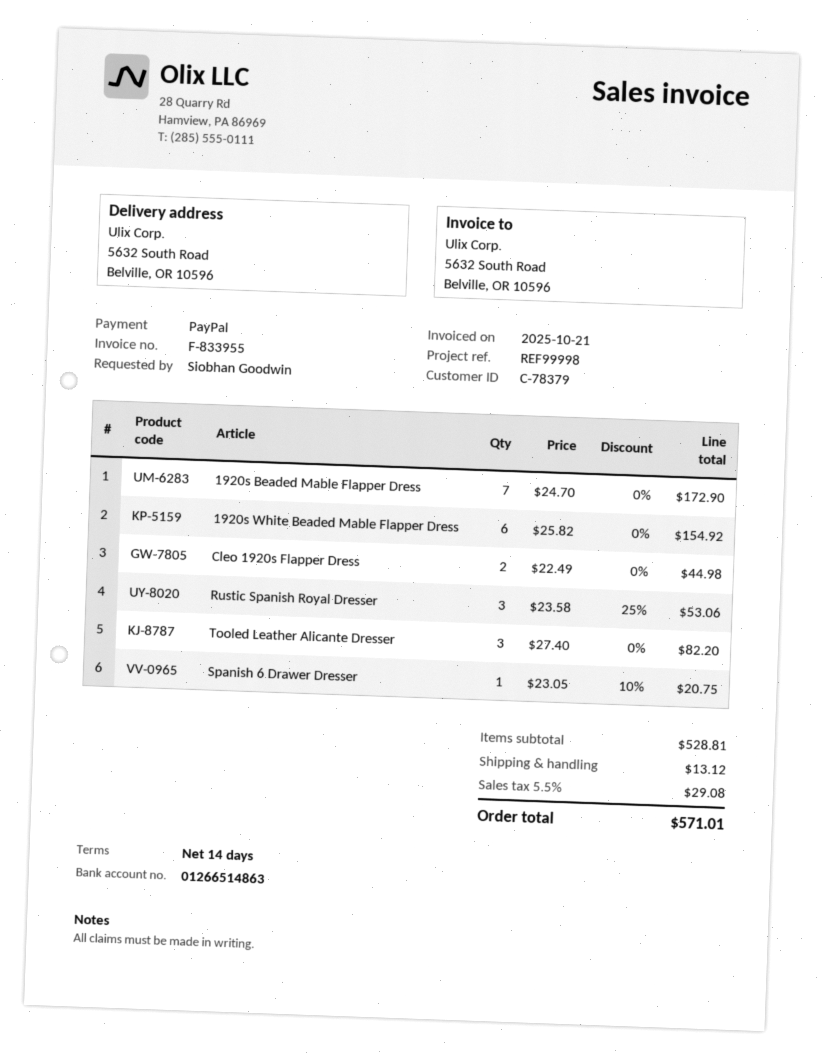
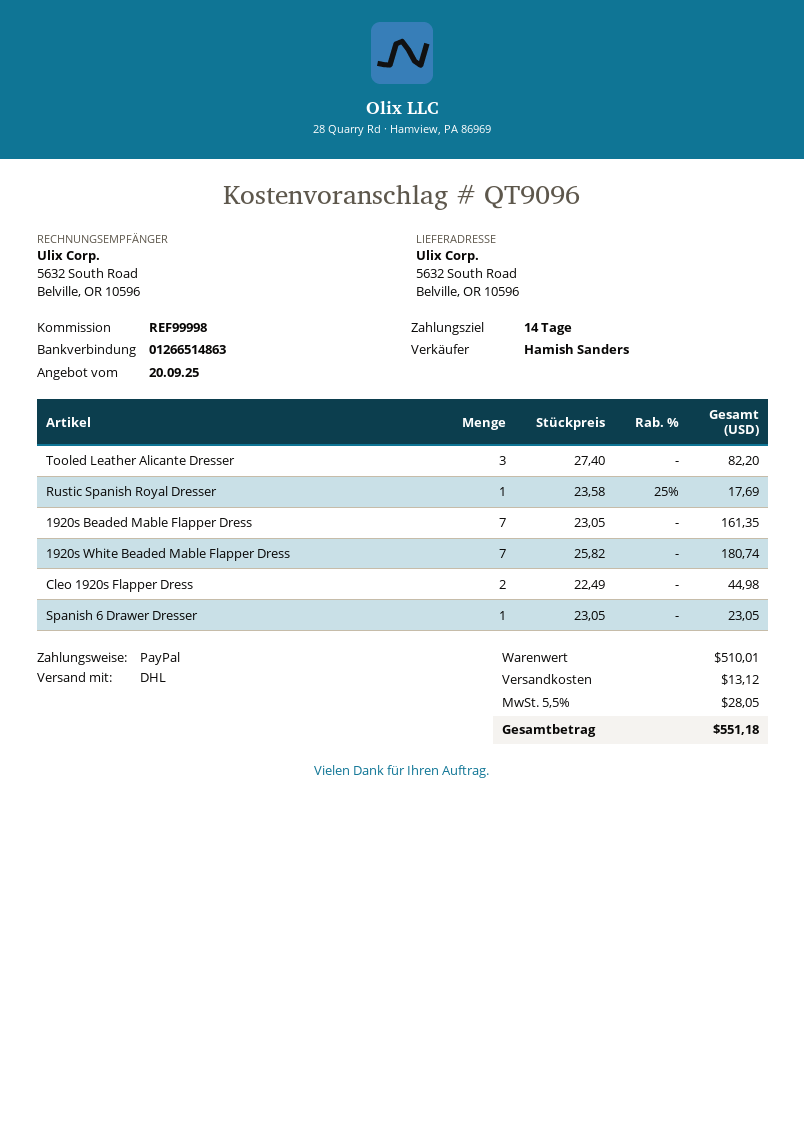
1920s Beaded Mable Flapper Dress: 7 x 24.70 = 172.90 -> 7 x 23.05 = 161.35
1920s White Beaded Mable Flapper Dress: 6 x 25.82 = 154.92 -> 7 x 25.82 = 180.74
Rustic Spanish Royal Dresser: 3 x 23.58 - 25% = 53.06 -> 1 x 23.58 - 25% = 17.69
Spanish 6 Drawer Dresser: 1 x 23.05 - 10% = 20.75 -> 1 x 23.05 = 23.05
subtotal: 528.81 -> 510.01
tax: 5.5% = 29.08 -> 5.5% = 28.05
total: 571.01 -> 551.18

